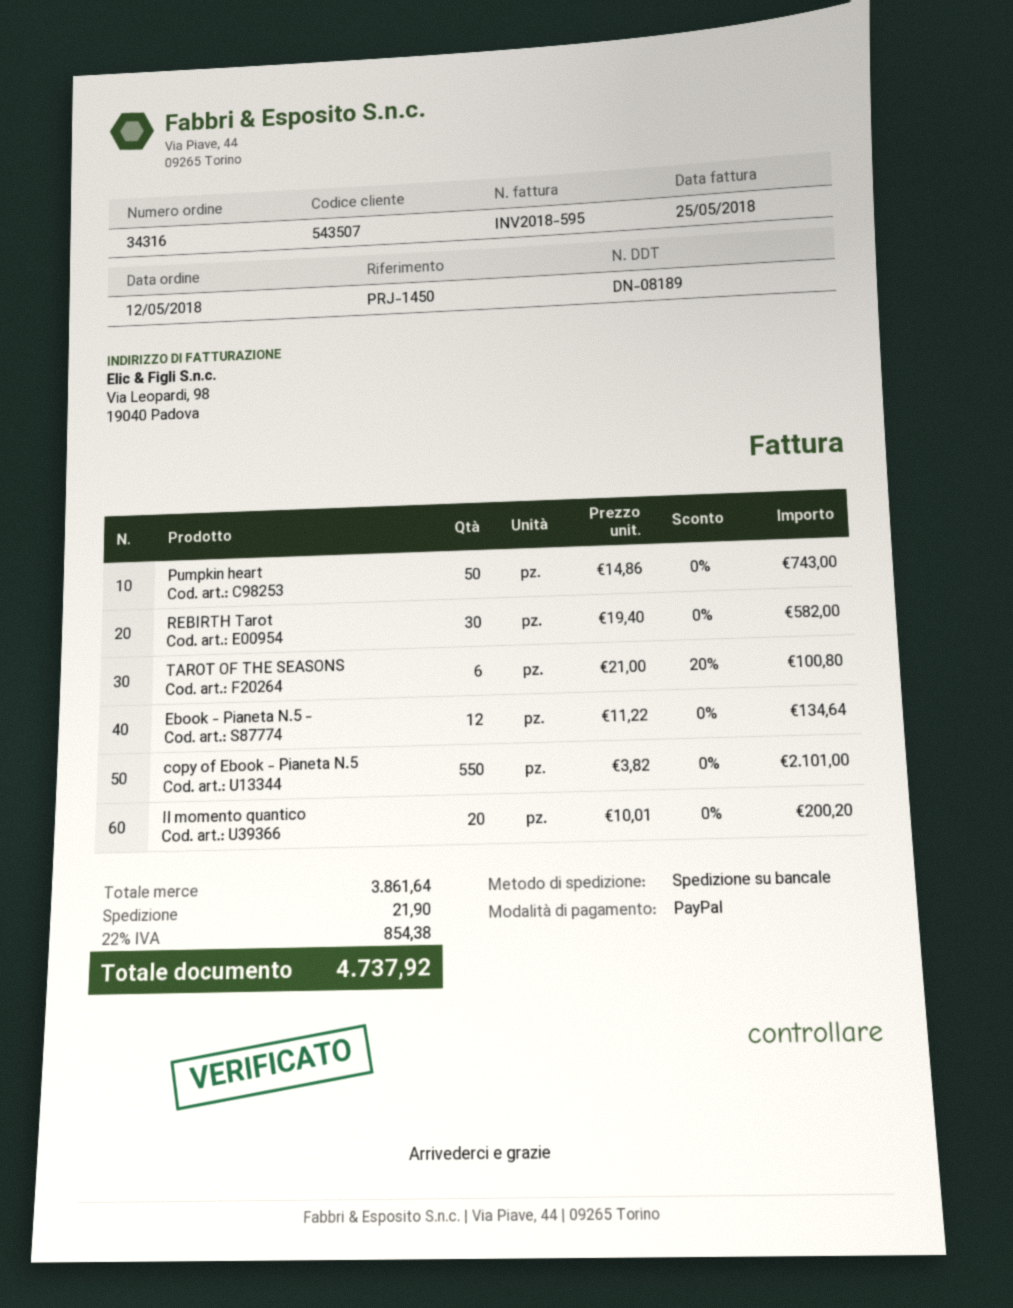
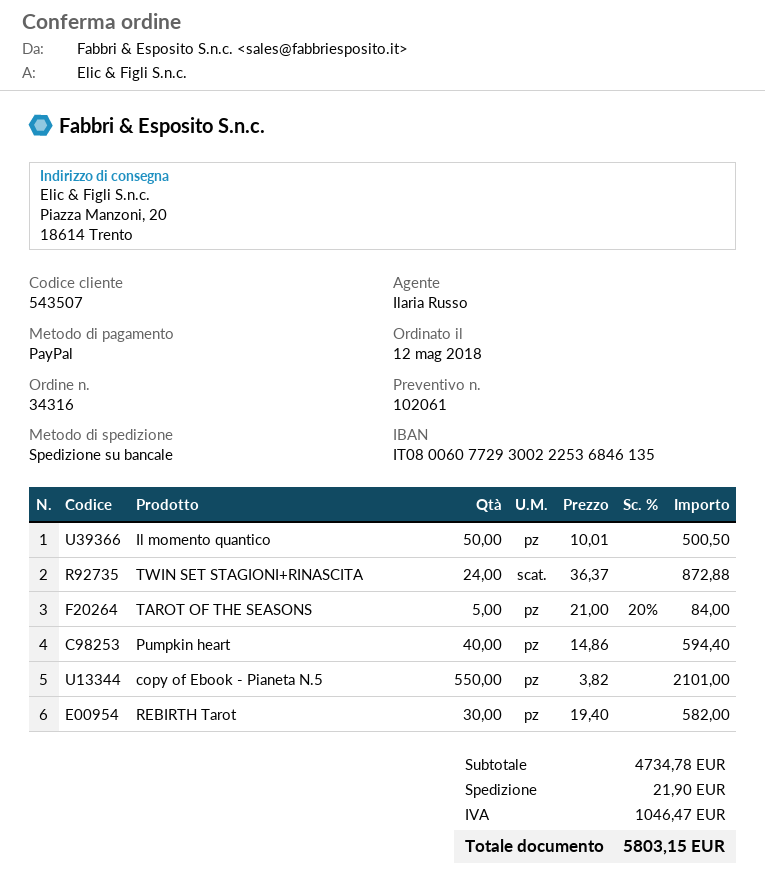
Pumpkin heart: 50 x 14.86 = 743.00 -> 40 x 14.86 = 594.40
TAROT OF THE SEASONS: 6 x 21.00 - 20% = 100.80 -> 5 x 21.00 - 20% = 84.00
Ebook - Pianeta N.5 -: 12 x 11.22 = 134.64 -> none
Il momento quantico: 20 x 10.01 = 200.20 -> 50 x 10.01 = 500.50
TWIN SET STAGIONI+RINASCITA: none -> 24 x 36.37 = 872.88
subtotal: 3861.64 -> 4734.78
tax: 854.38 -> 1046.47
total: 4737.92 -> 5803.15

